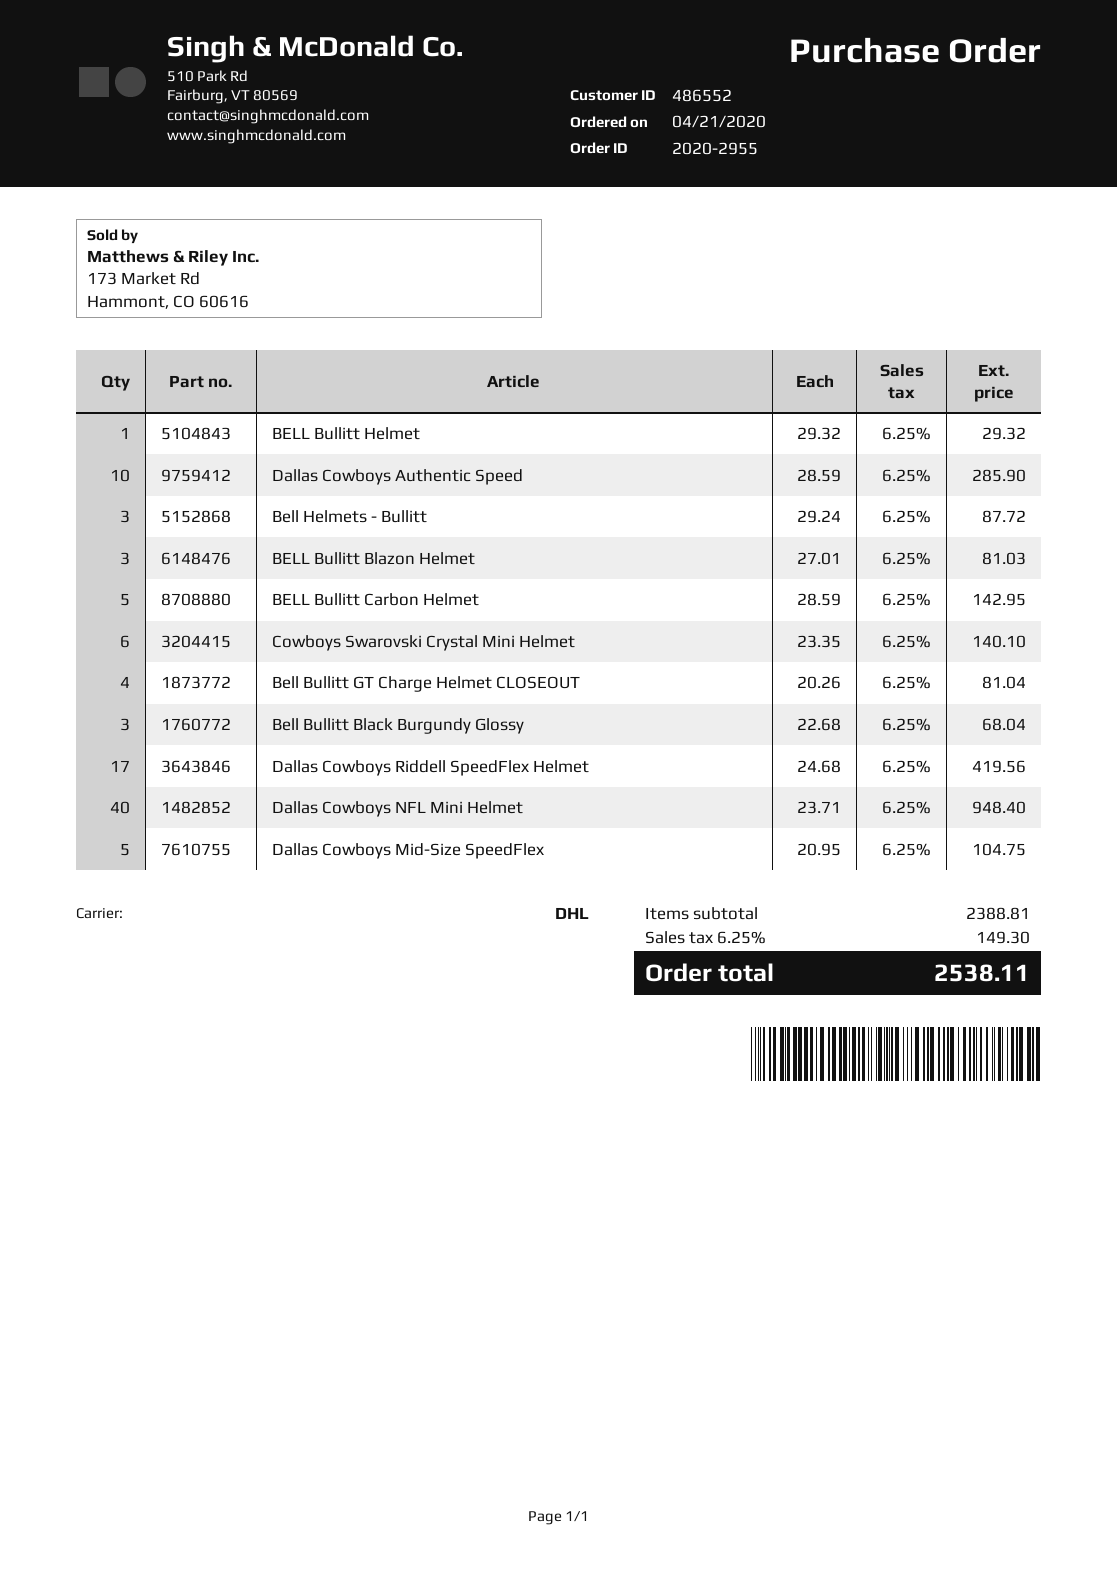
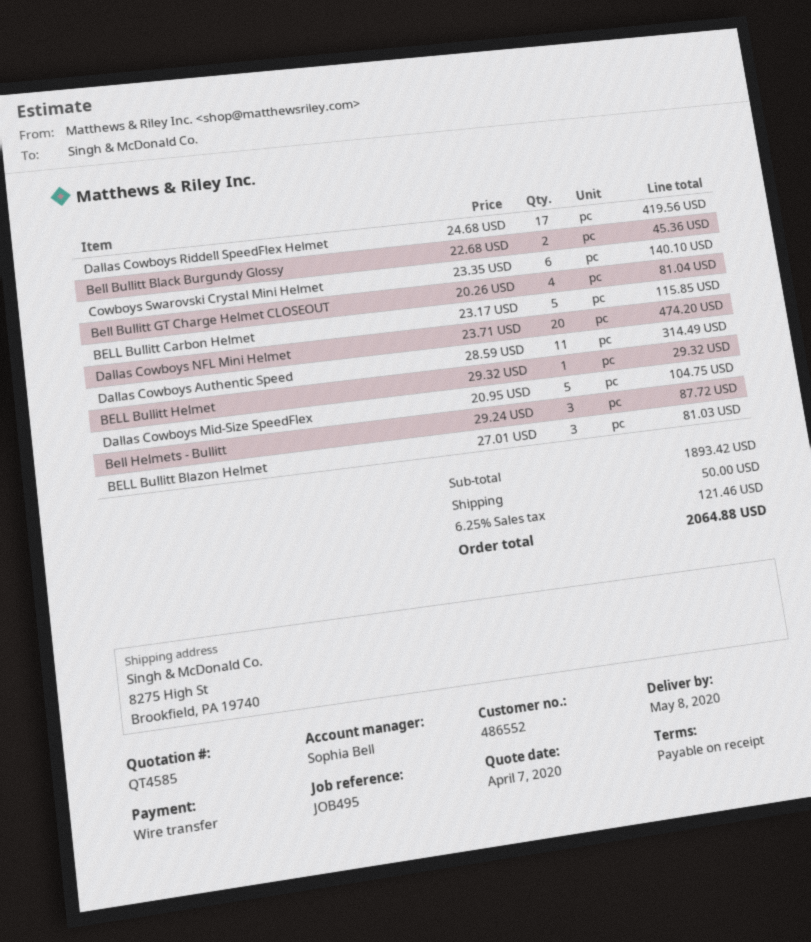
Dallas Cowboys Authentic Speed: 10 x 28.59 = 285.90 -> 11 x 28.59 = 314.49
BELL Bullitt Carbon Helmet: 5 x 28.59 = 142.95 -> 5 x 23.17 = 115.85
Bell Bullitt Black Burgundy Glossy: 3 x 22.68 = 68.04 -> 2 x 22.68 = 45.36
Dallas Cowboys NFL Mini Helmet: 40 x 23.71 = 948.40 -> 20 x 23.71 = 474.20
subtotal: 2388.81 -> 1893.42
shipping: none -> 50.00
tax: 6.25% = 149.30 -> 6.25% = 121.46
total: 2538.11 -> 2064.88

